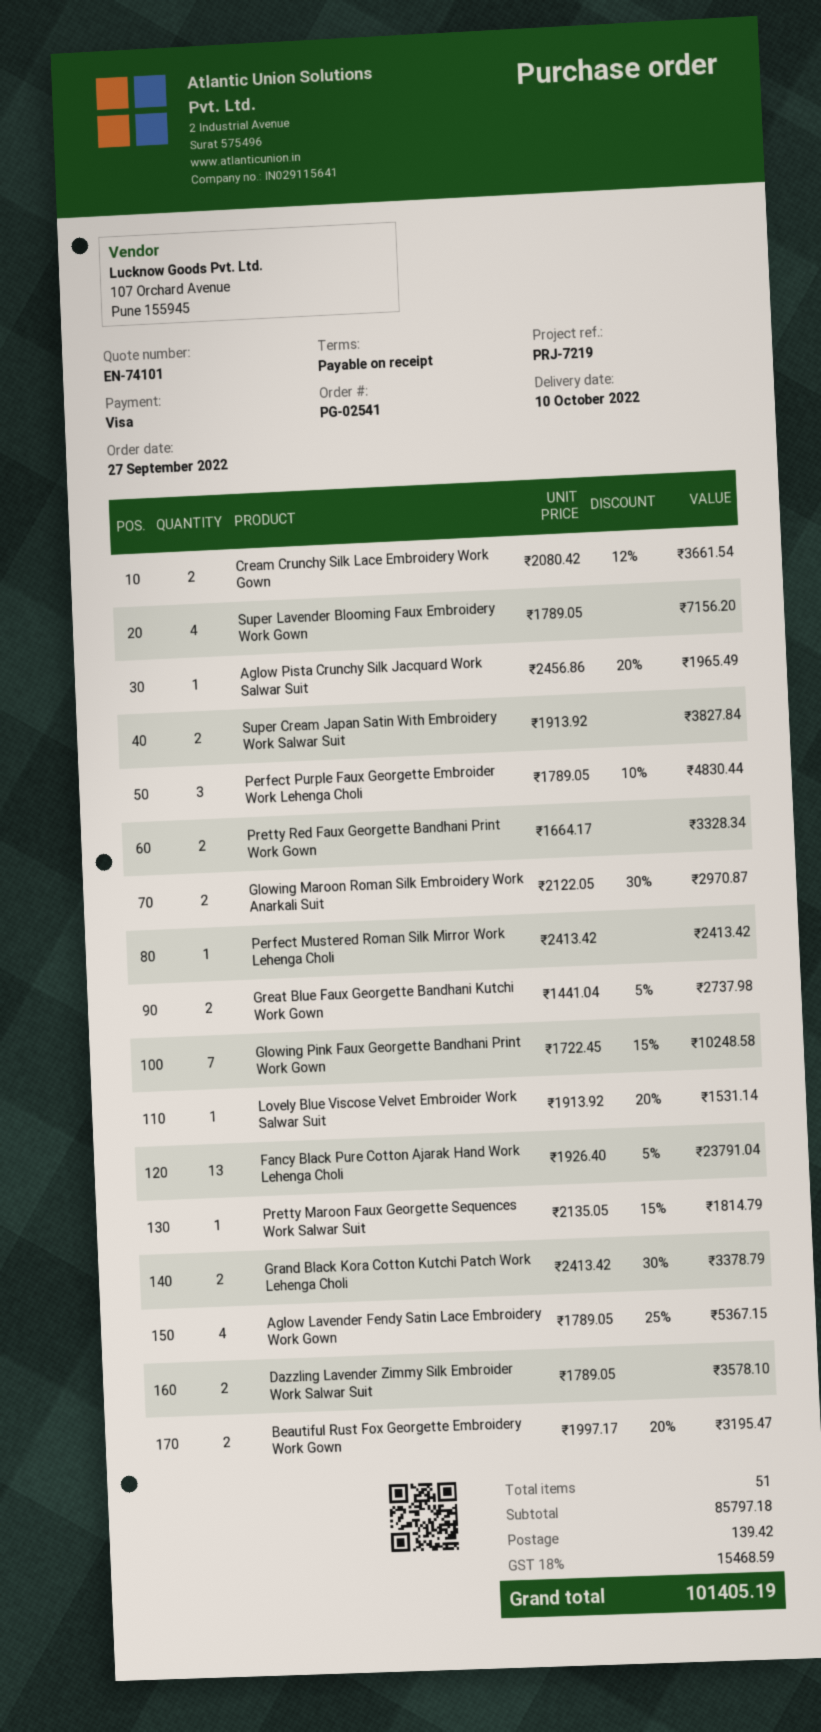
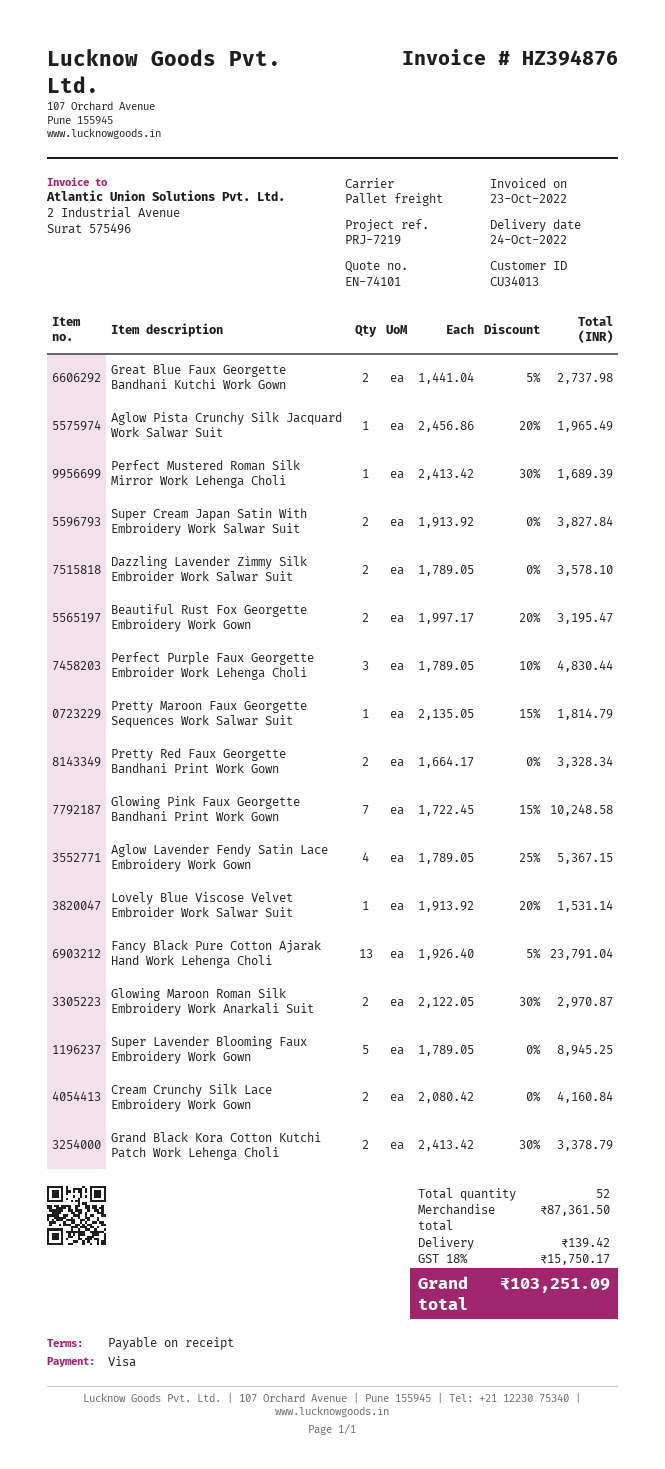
delivery date: 2022-10-10 -> 2022-10-24
Cream Crunchy Silk Lace Embroidery Work Gown: 2 x 2080.42 - 12% = 3661.54 -> 2 x 2080.42 = 4160.84
Super Lavender Blooming Faux Embroidery Work Gown: 4 x 1789.05 = 7156.20 -> 5 x 1789.05 = 8945.25
Perfect Mustered Roman Silk Mirror Work Lehenga Choli: 1 x 2413.42 = 2413.42 -> 1 x 2413.42 - 30% = 1689.39
total quantity: 51 -> 52
subtotal: 85797.18 -> 87361.50
tax: 18% = 15468.59 -> 18% = 15750.17
total: 101405.19 -> 103251.09

